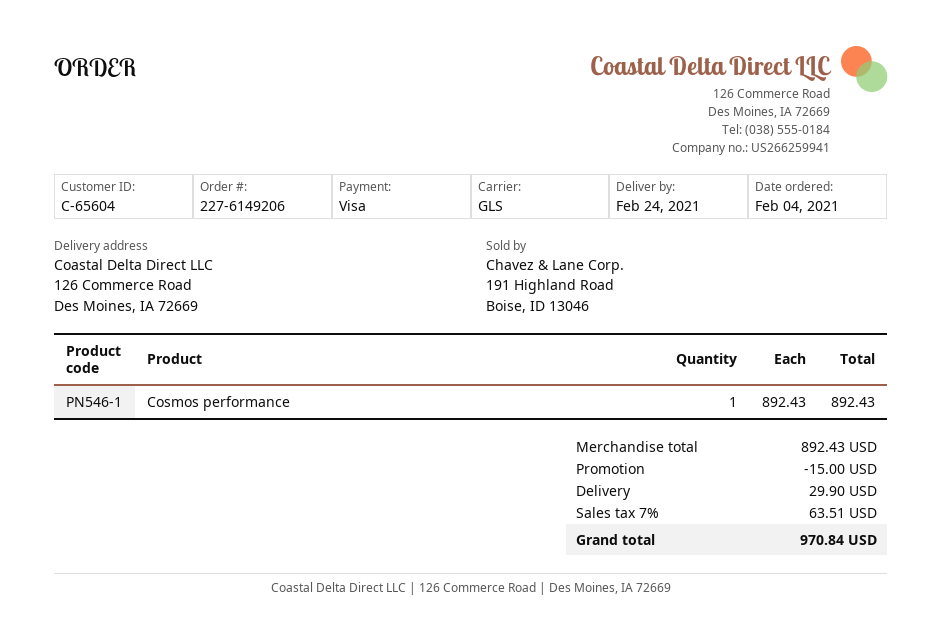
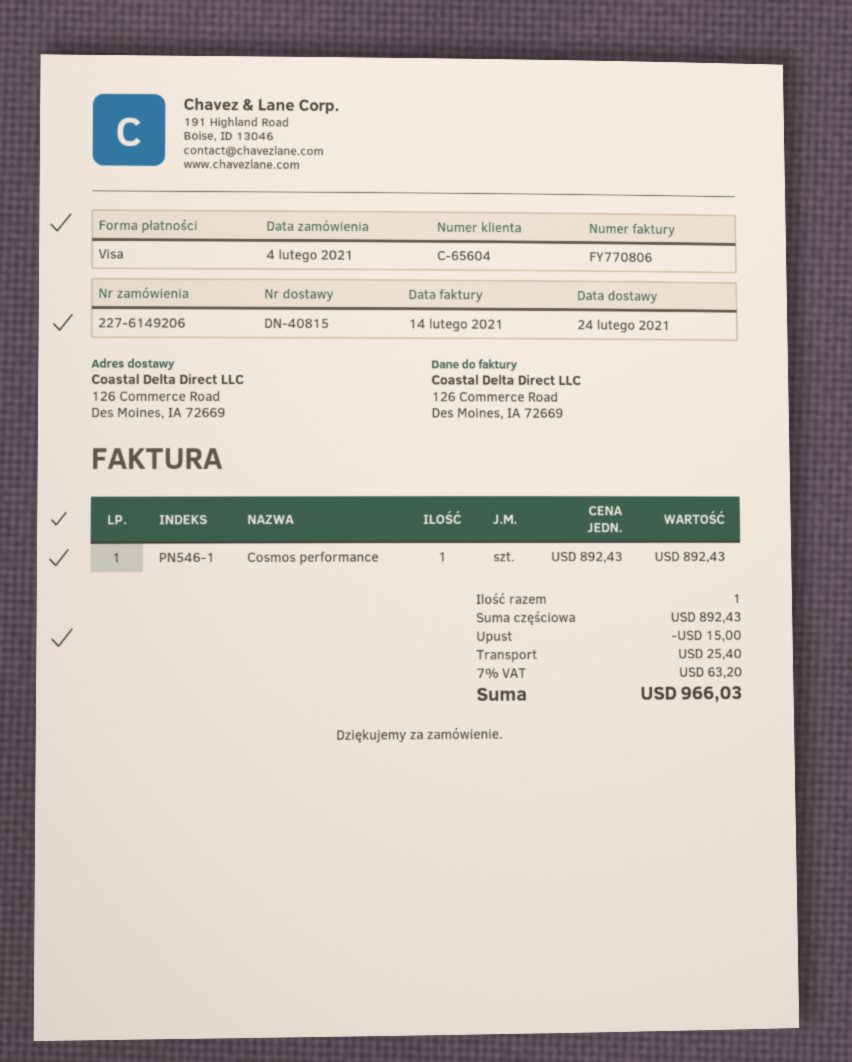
shipping: 29.90 -> 25.40
tax: 7% = 63.51 -> 7% = 63.20
total: 970.84 -> 966.03

